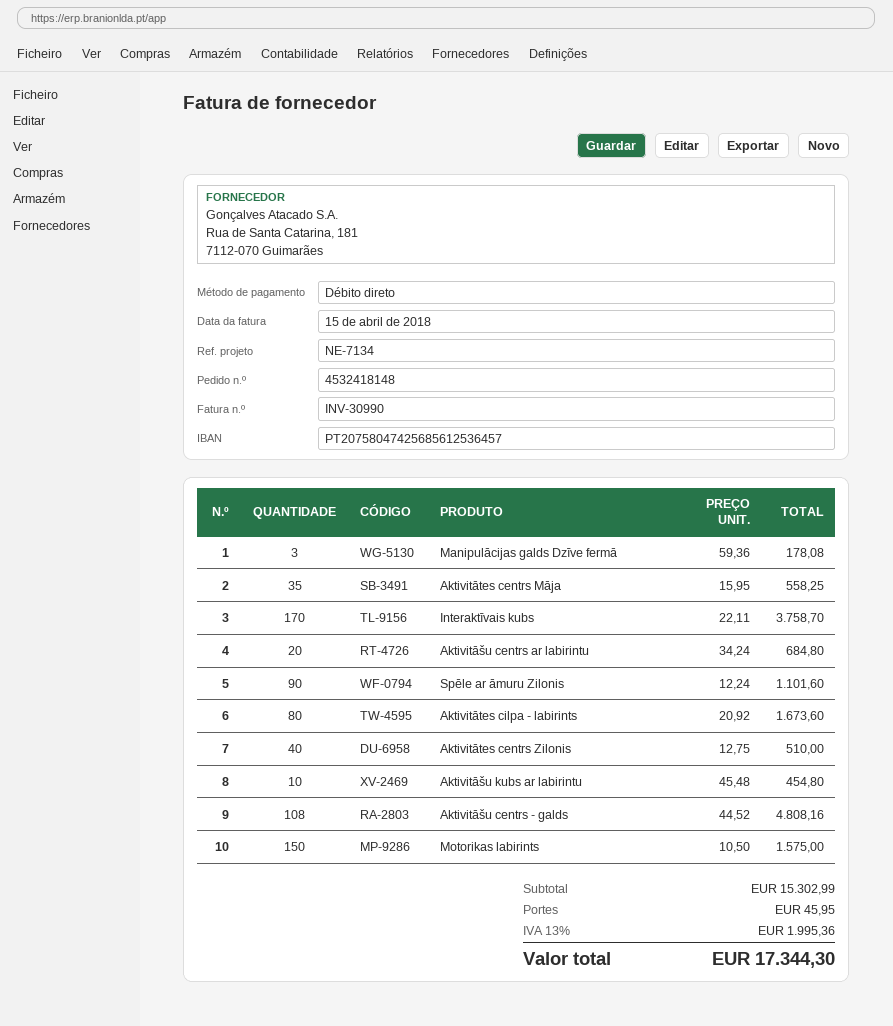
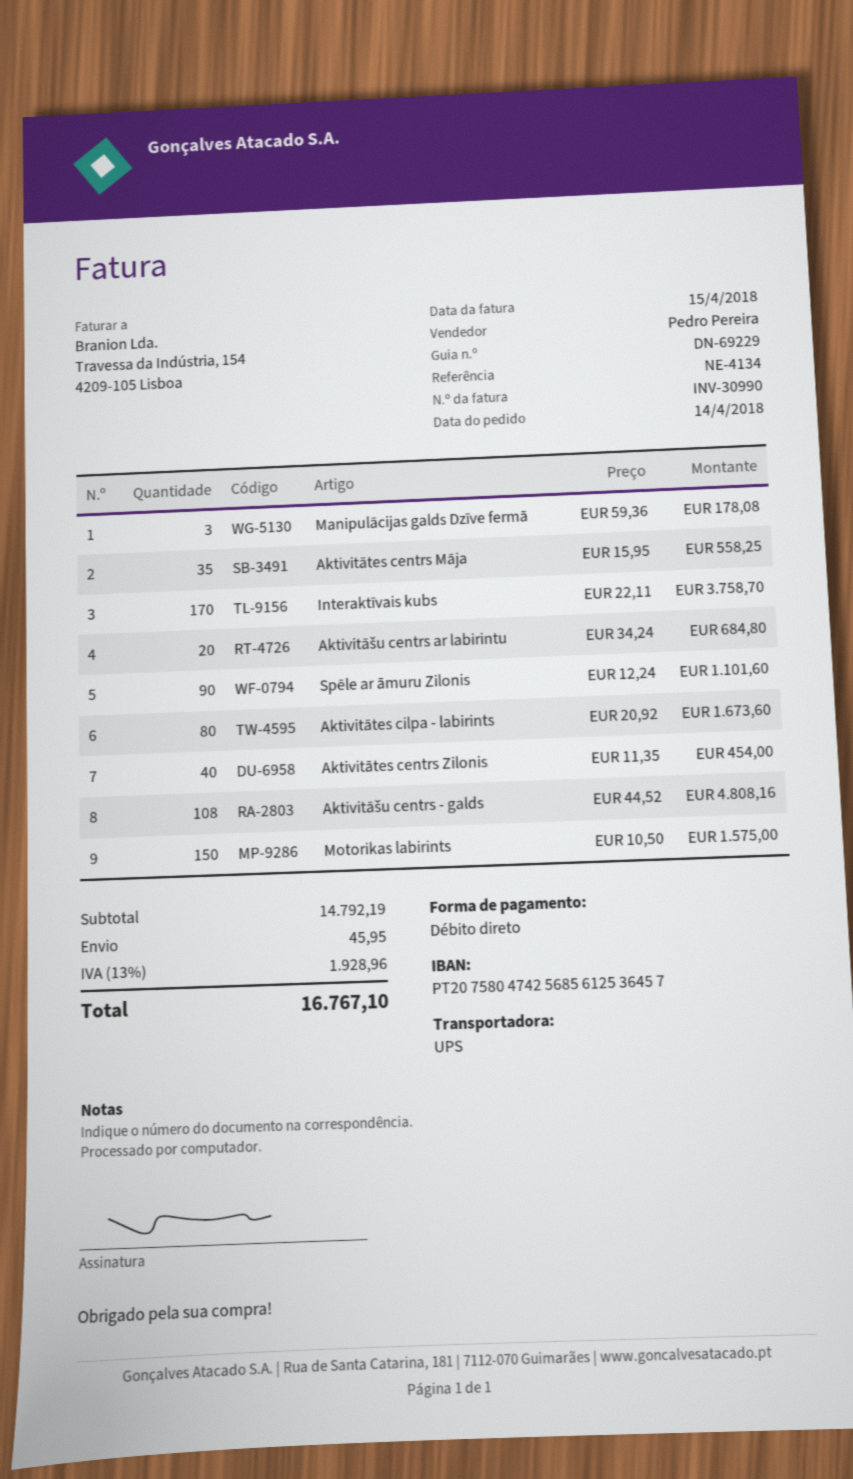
reference: NE-7134 -> NE-4134
Aktivitātes centrs Zilonis: 40 x 12.75 = 510.00 -> 40 x 11.35 = 454.00
Aktivitāšu kubs ar labirintu: 10 x 45.48 = 454.80 -> none
subtotal: 15302.99 -> 14792.19
tax: 13% = 1995.36 -> 13% = 1928.96
total: 17344.30 -> 16767.10

